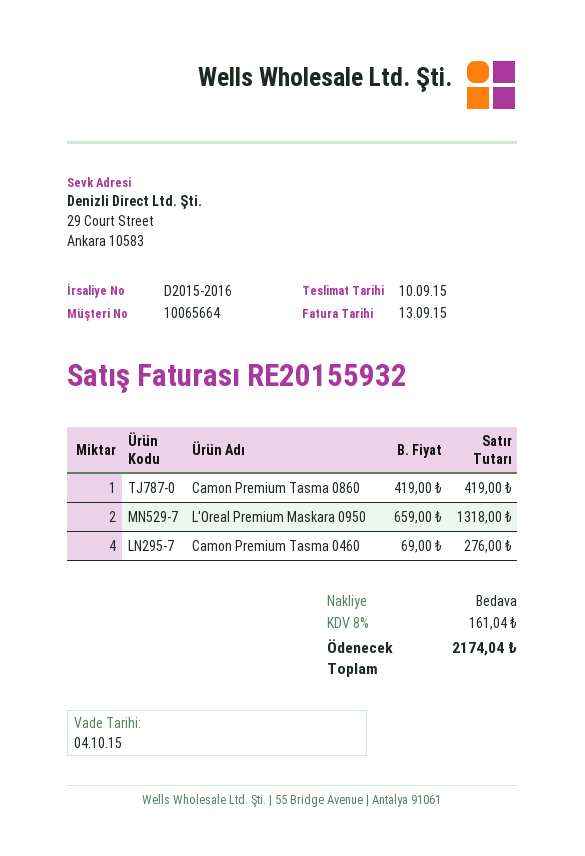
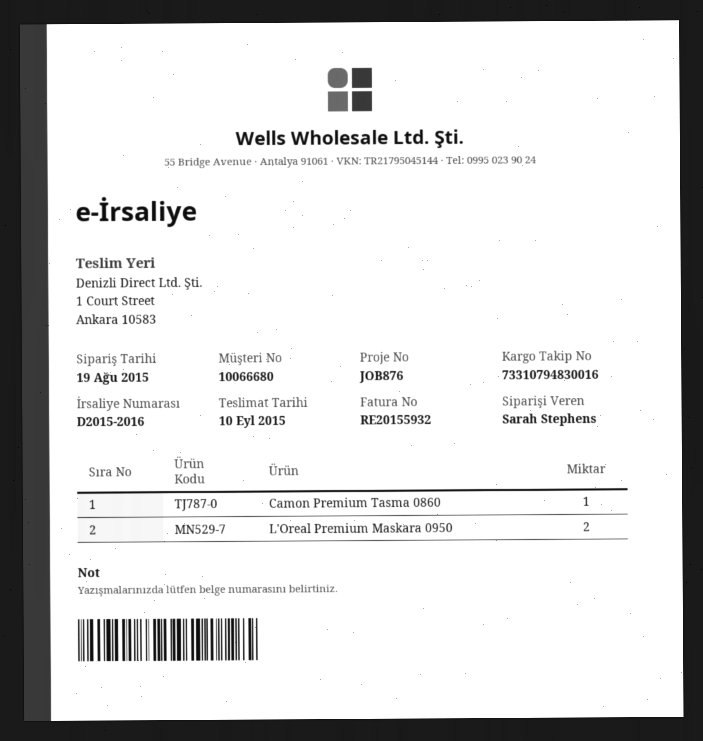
customer number: 10065664 -> 10066680
ship to: 29 Court Street, Ankara 10583 -> 1 Court Street, Ankara 10583
Camon Premium Tasma 0460: 4 -> none

